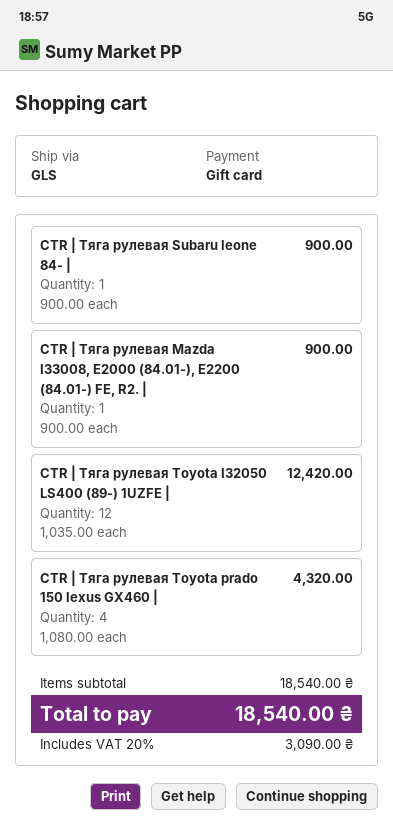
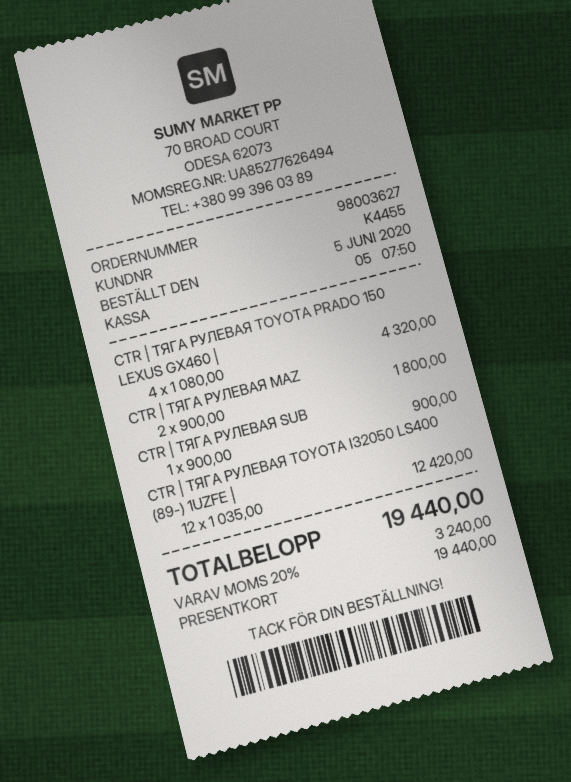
CTR | Тяга рулевая Mazda I33008, E2000 (84.01-), E2200 (84.01-) FE, R2. |: 1 x 900.00 = 900.00 -> 2 x 900.00 = 1800.00
tax: 20% = 3090.00 -> 20% = 3240.00
total: 18540.00 -> 19440.00

